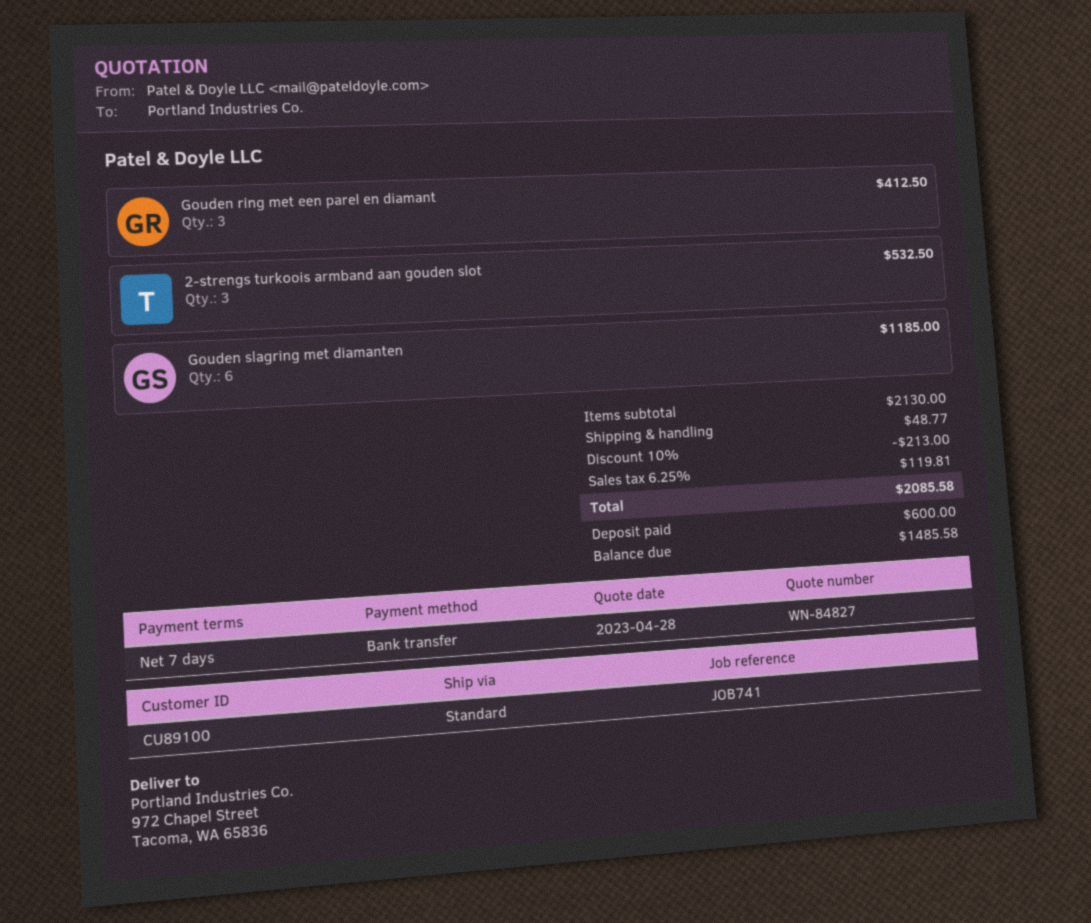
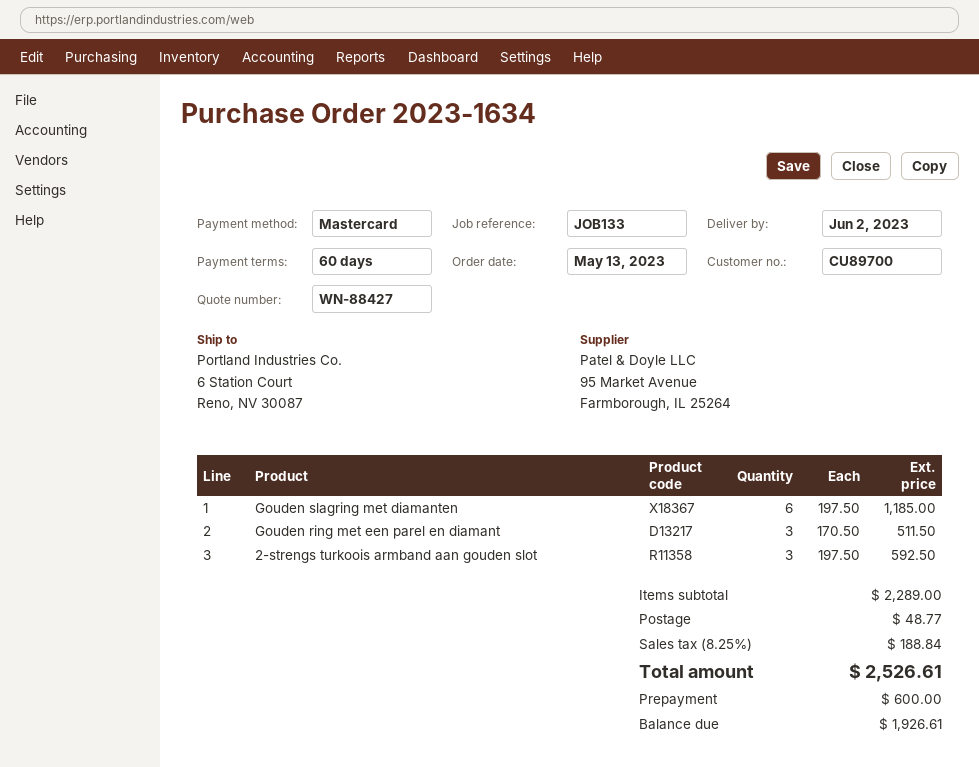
quote number: WN-84827 -> WN-88427
payment terms: 7 days -> 60 days
customer number: CU89100 -> CU89700
reference: JOB741 -> JOB133
payment method: bank transfer -> Mastercard
ship to: 972 Chapel Street, Tacoma, WA 65836 -> 6 Station Court, Reno, NV 30087
Gouden ring met een parel en diamant: 3 for 412.50 -> 3 for 511.50
2-strengs turkoois armband aan gouden slot: 3 for 532.50 -> 3 for 592.50
subtotal: 2130.00 -> 2289.00
discount: 10% = 213.00 -> none
tax: 6.25% = 119.81 -> 8.25% = 188.84
total: 2085.58 -> 2526.61
balance: 1485.58 -> 1926.61

